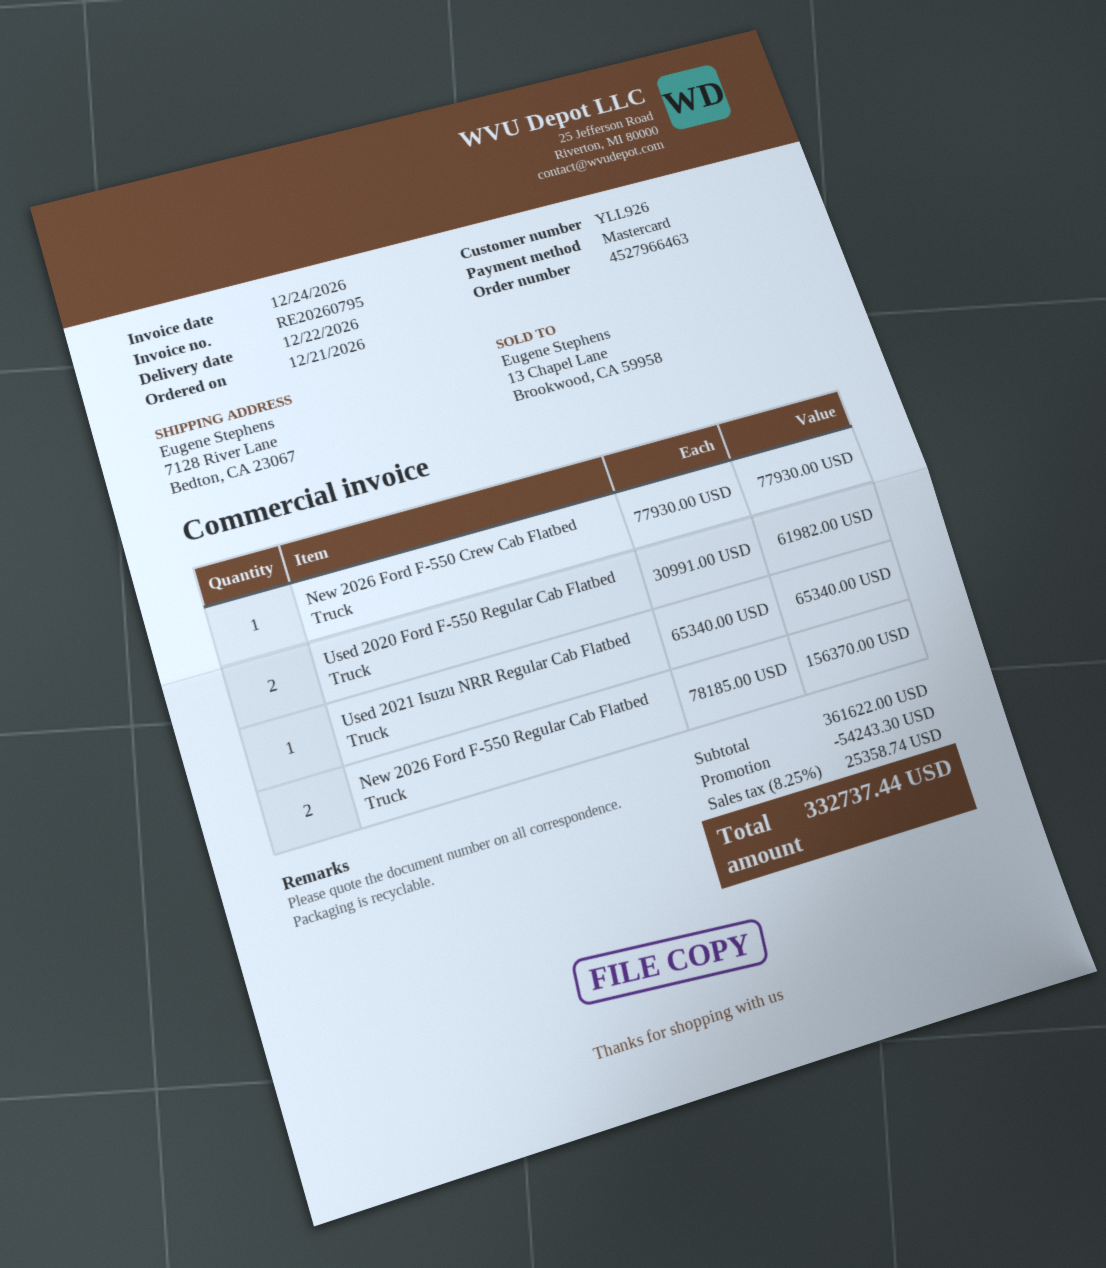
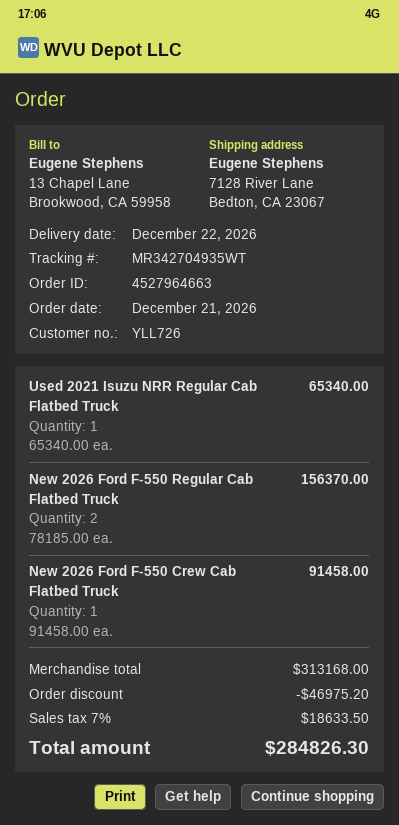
order number: 4527966463 -> 4527964663
customer number: YLL926 -> YLL726
New 2026 Ford F-550 Crew Cab Flatbed Truck: 1 x 77930.00 = 77930.00 -> 1 x 91458.00 = 91458.00
Used 2020 Ford F-550 Regular Cab Flatbed Truck: 2 x 30991.00 = 61982.00 -> none
subtotal: 361622.00 -> 313168.00
discount: 54243.30 -> 46975.20
tax: 8.25% = 25358.74 -> 7% = 18633.50
total: 332737.44 -> 284826.30

